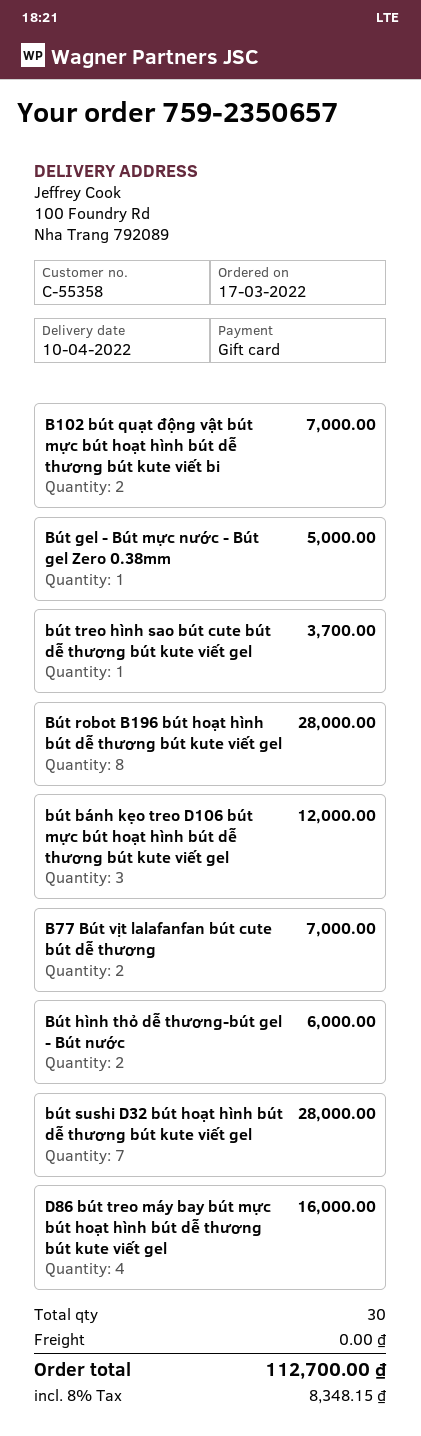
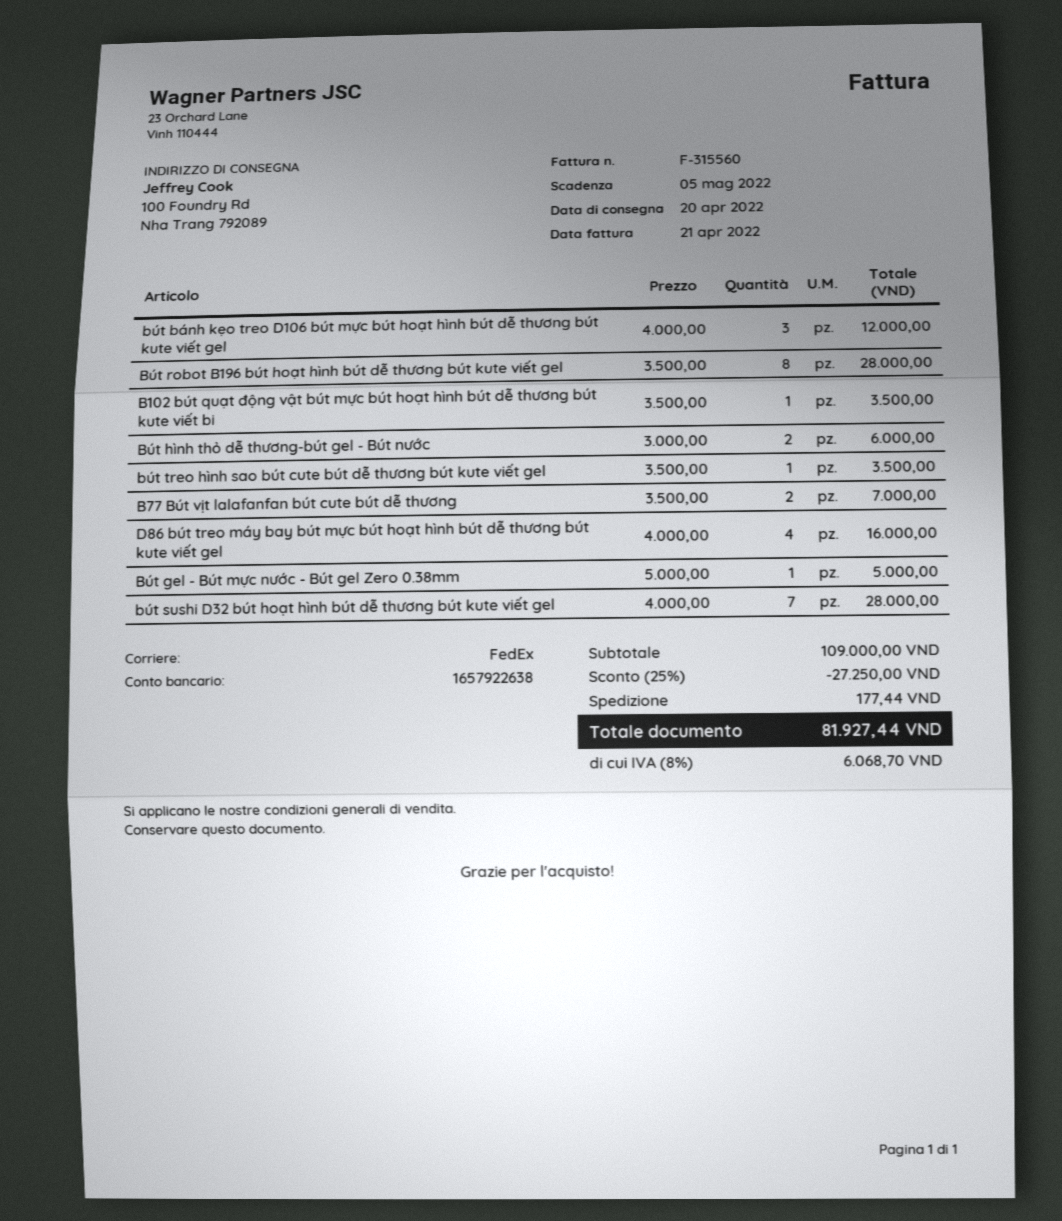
delivery date: 2022-04-10 -> 2022-04-20
B102 bút quạt động vật bút mực bút hoạt hình bút dễ thương bút kute viết bi: 2 for 7000.00 -> 1 for 3500.00
bút treo hình sao bút cute bút dễ thương bút kute viết gel: 1 for 3700.00 -> 1 for 3500.00
discount: none -> 25% = 27250.00
shipping: 0.00 -> 177.44
tax: 8% = 8348.15 -> 8% = 6068.70
total: 112700.00 -> 81927.44

